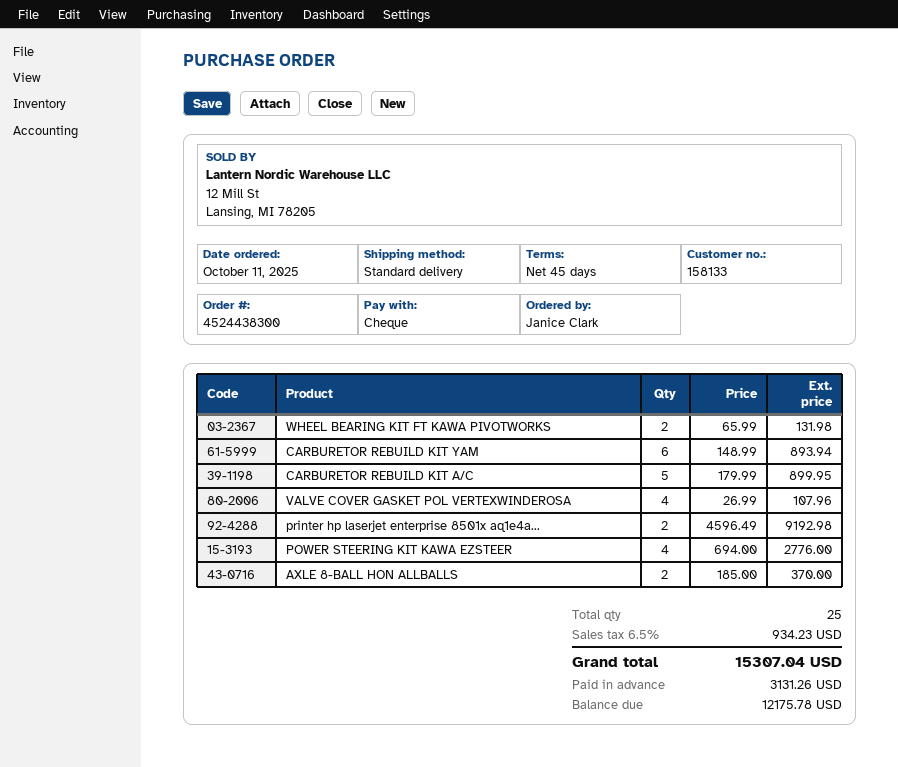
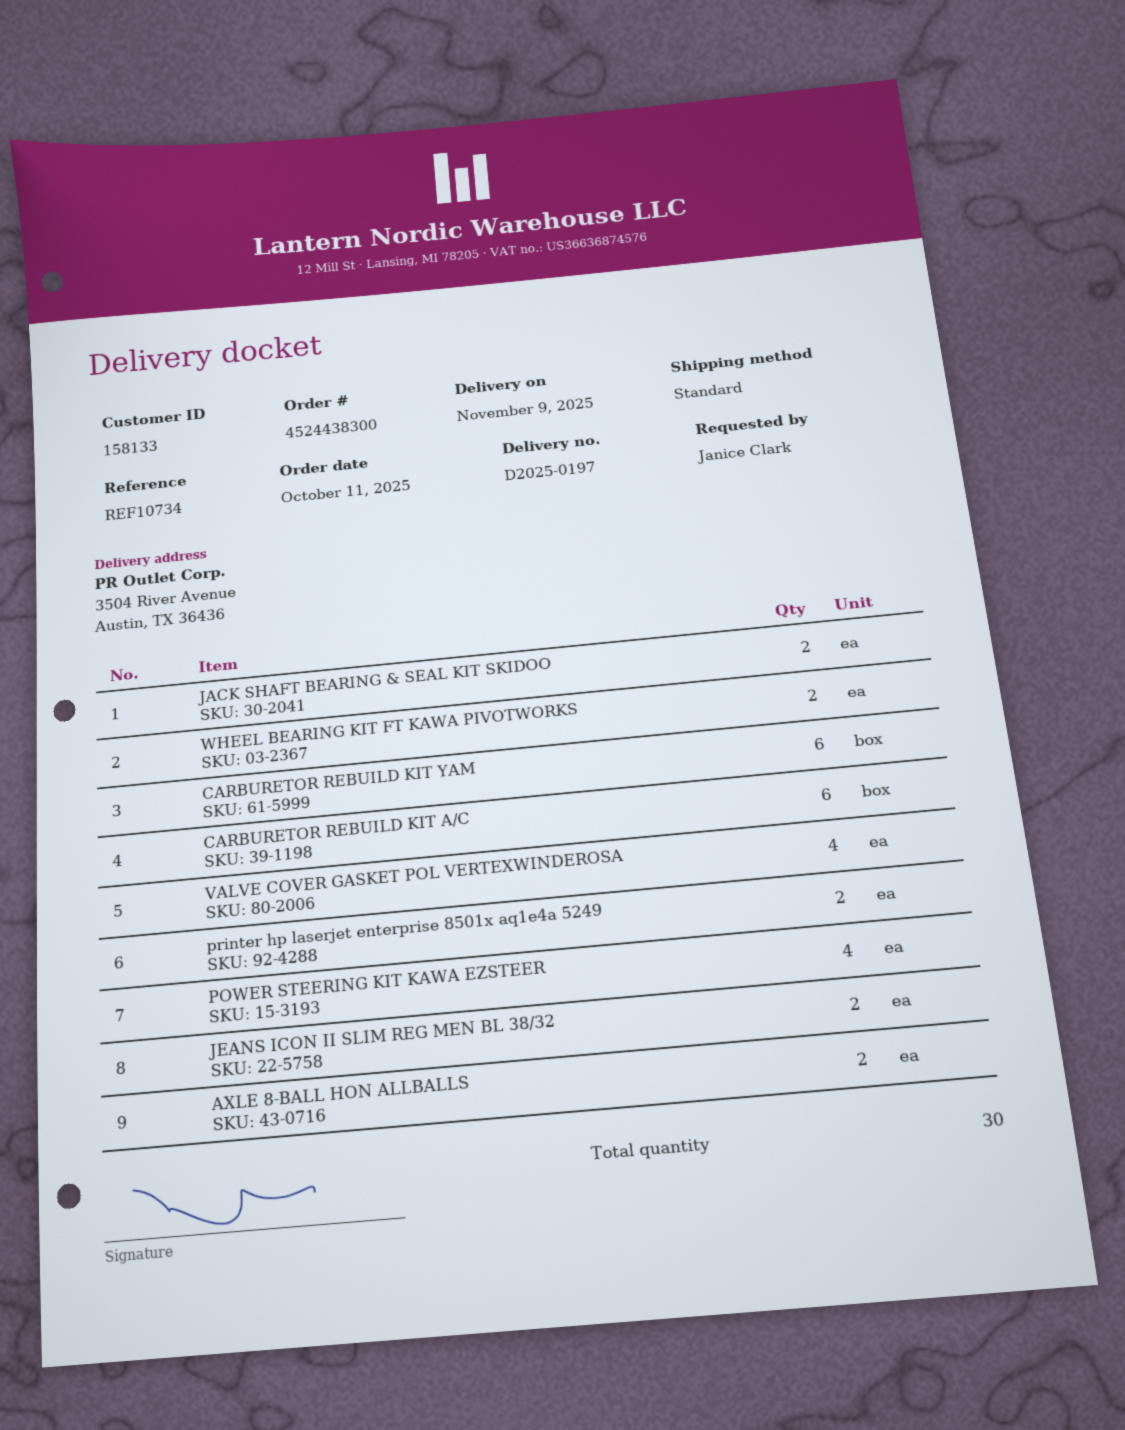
CARBURETOR REBUILD KIT A/C: 5 -> 6
JACK SHAFT BEARING & SEAL KIT SKIDOO: none -> 2
JEANS ICON II SLIM REG MEN BL 38/32: none -> 2
total quantity: 25 -> 30

